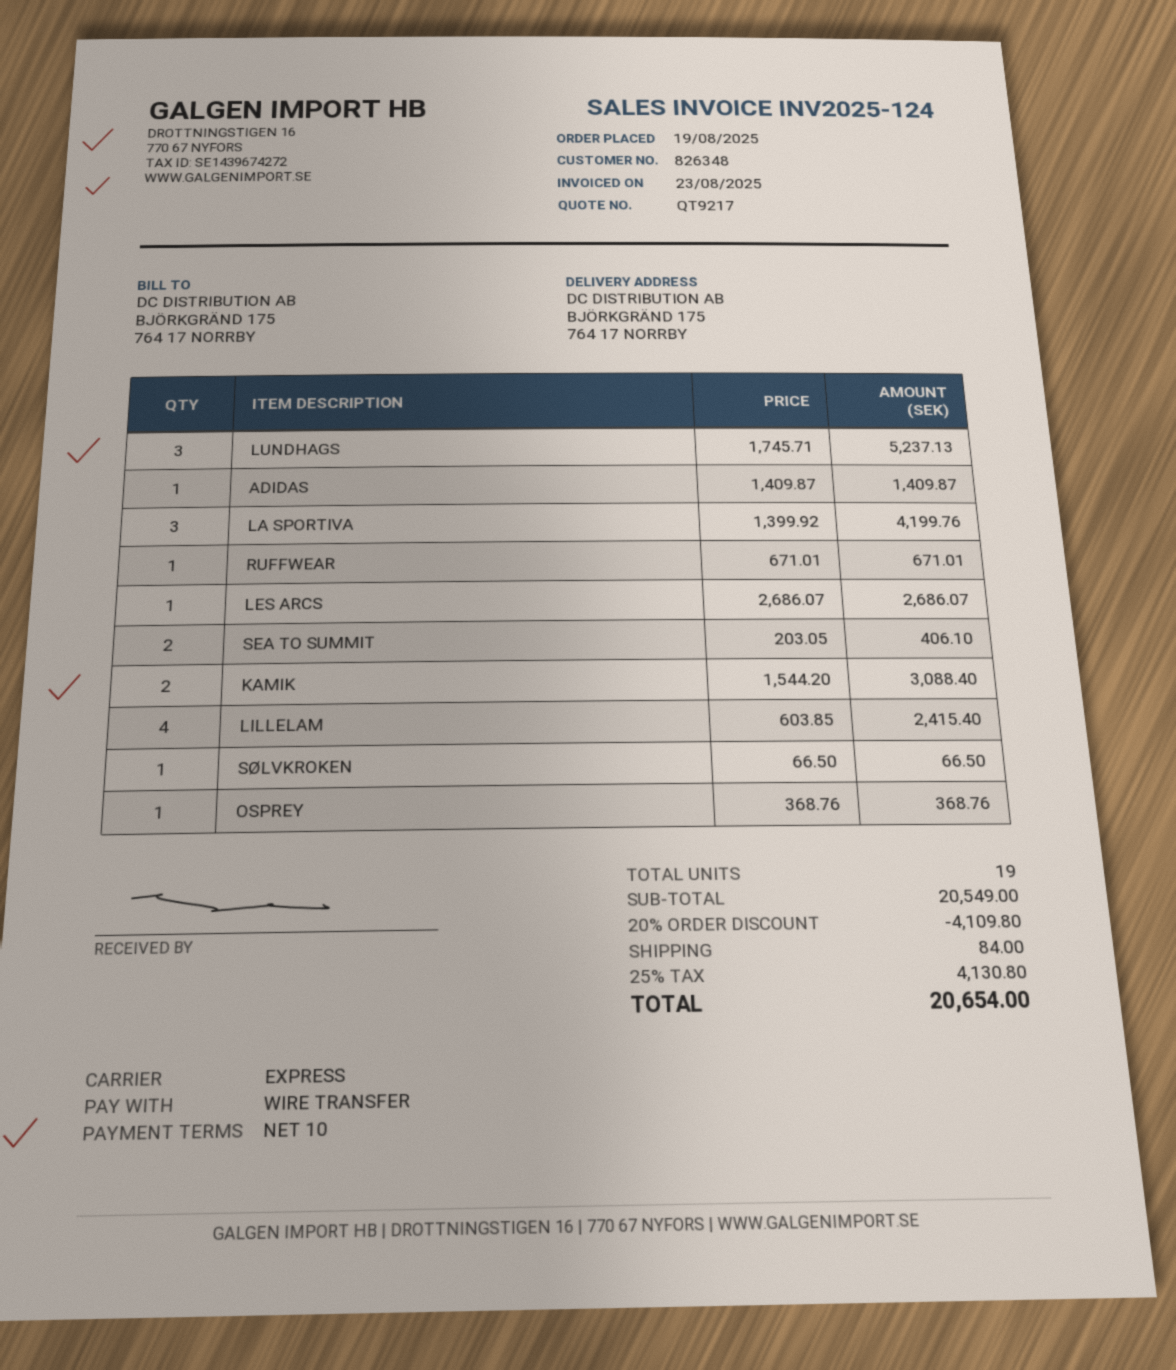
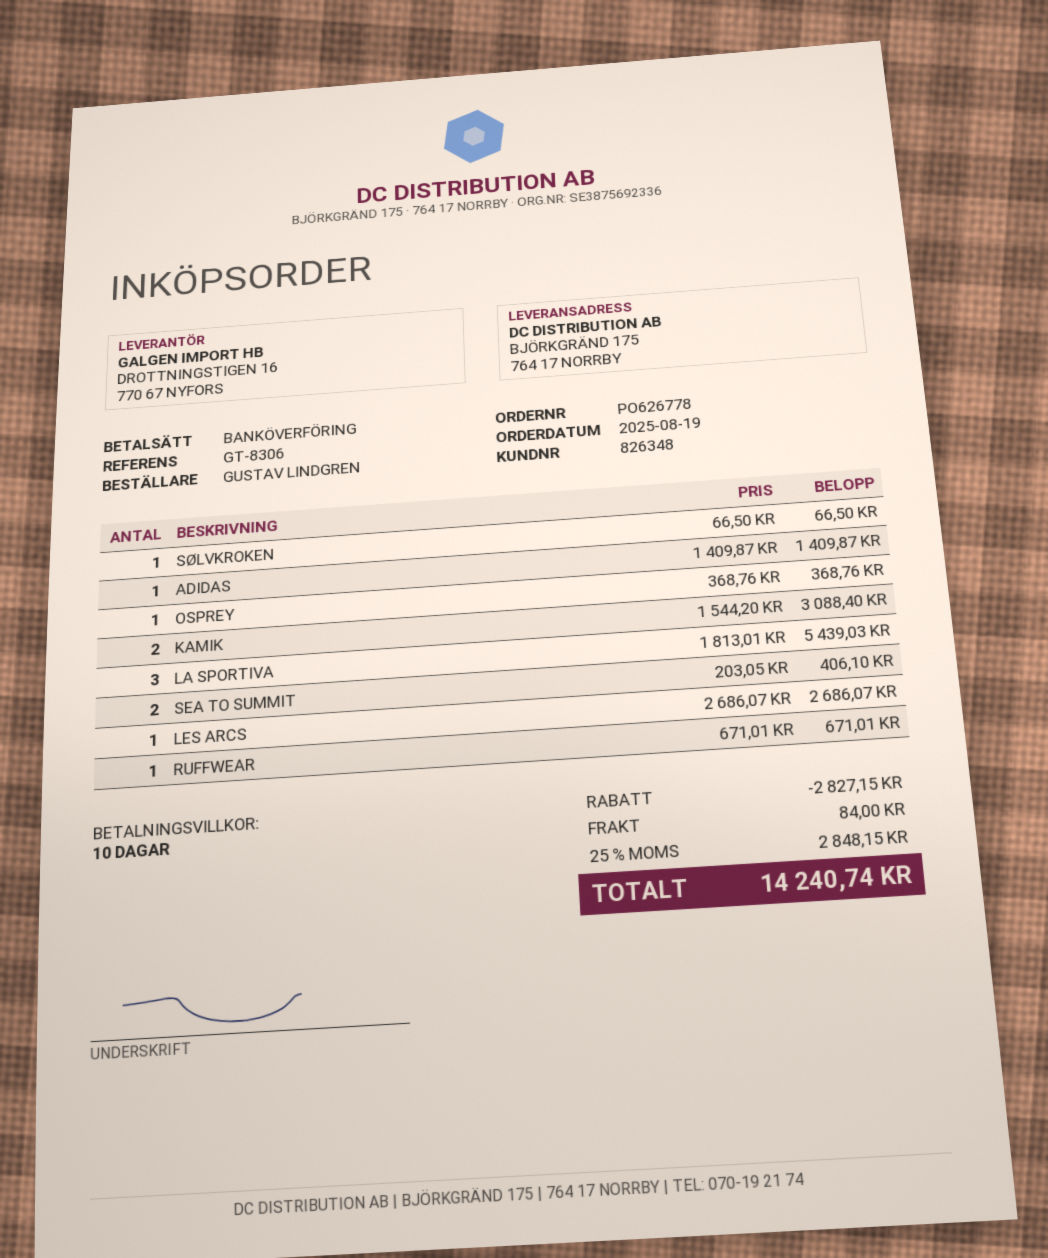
LUNDHAGS: 3 x 1745.71 = 5237.13 -> none
LA SPORTIVA: 3 x 1399.92 = 4199.76 -> 3 x 1813.01 = 5439.03
LILLELAM: 4 x 603.85 = 2415.40 -> none
discount: 4109.80 -> 2827.15
tax: 25% = 4130.80 -> 25% = 2848.15
total: 20654.00 -> 14240.74

